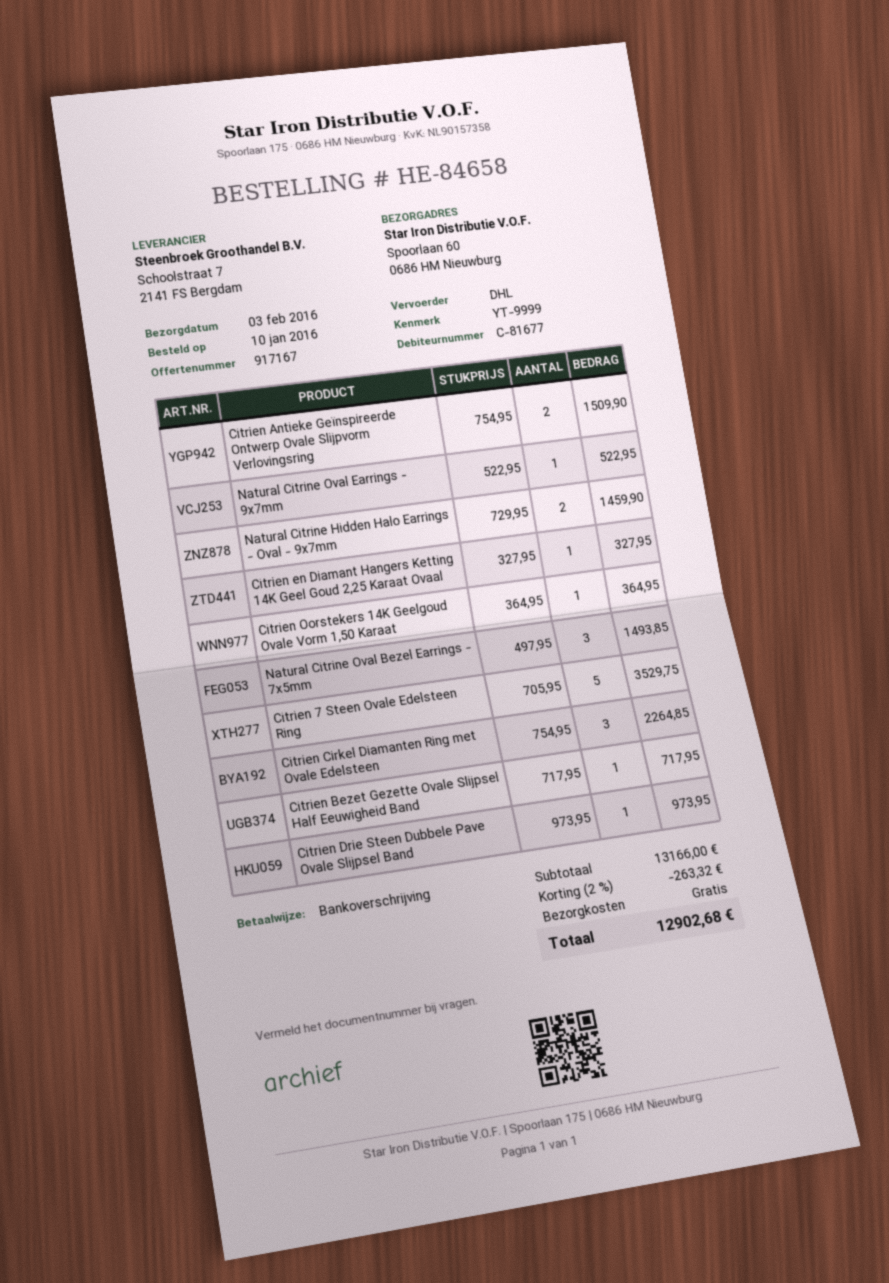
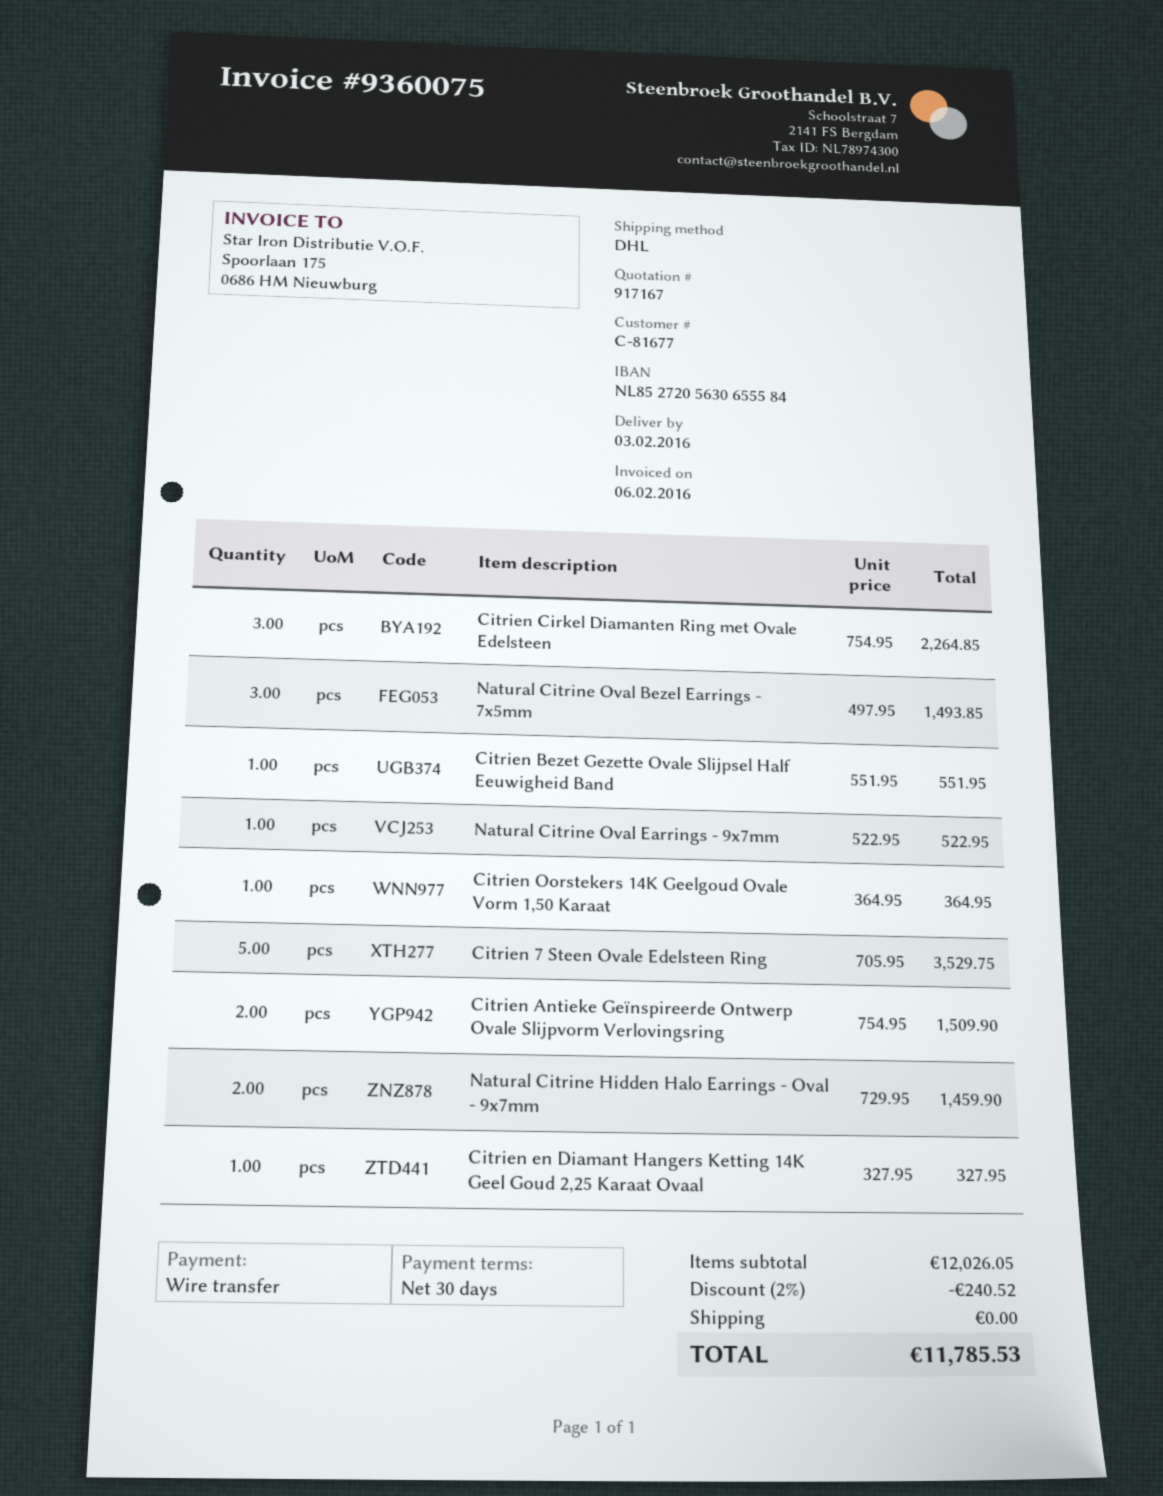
Citrien Bezet Gezette Ovale Slijpsel Half Eeuwigheid Band: 1 x 717.95 = 717.95 -> 1 x 551.95 = 551.95
Citrien Drie Steen Dubbele Pave Ovale Slijpsel Band: 1 x 973.95 = 973.95 -> none
subtotal: 13166.00 -> 12026.05
discount: 2% = 263.32 -> 2% = 240.52
total: 12902.68 -> 11785.53

